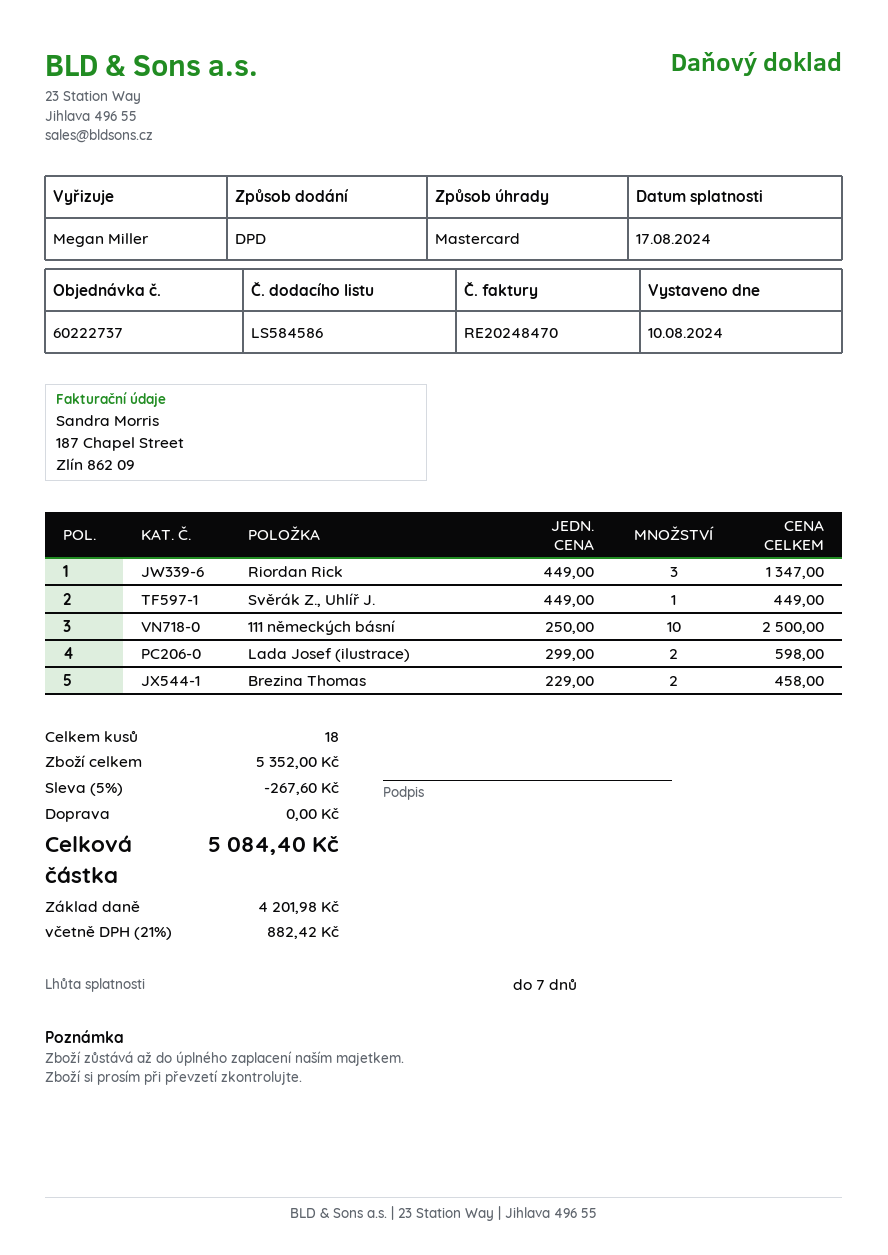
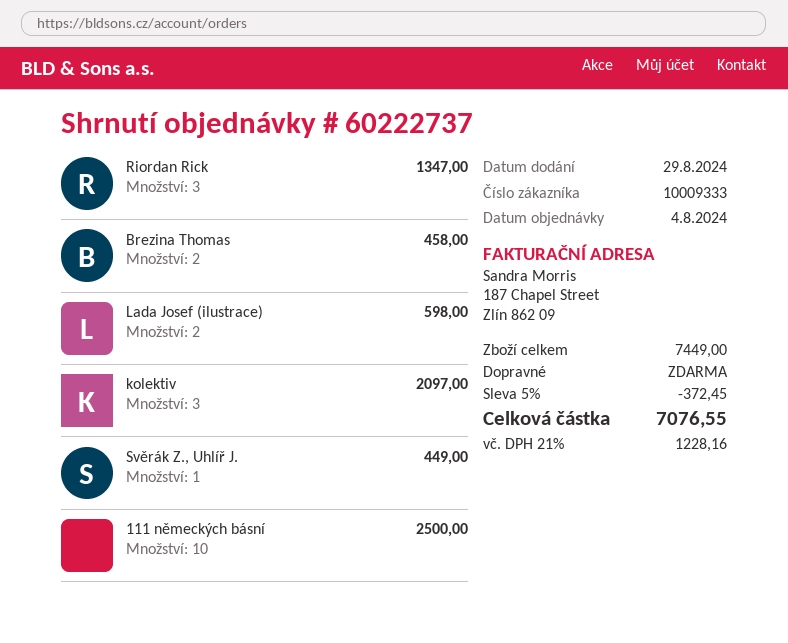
kolektiv: none -> 3 for 2097.00
subtotal: 5352.00 -> 7449.00
discount: 5% = 267.60 -> 5% = 372.45
tax: 21% = 882.42 -> 21% = 1228.16
total: 5084.40 -> 7076.55

